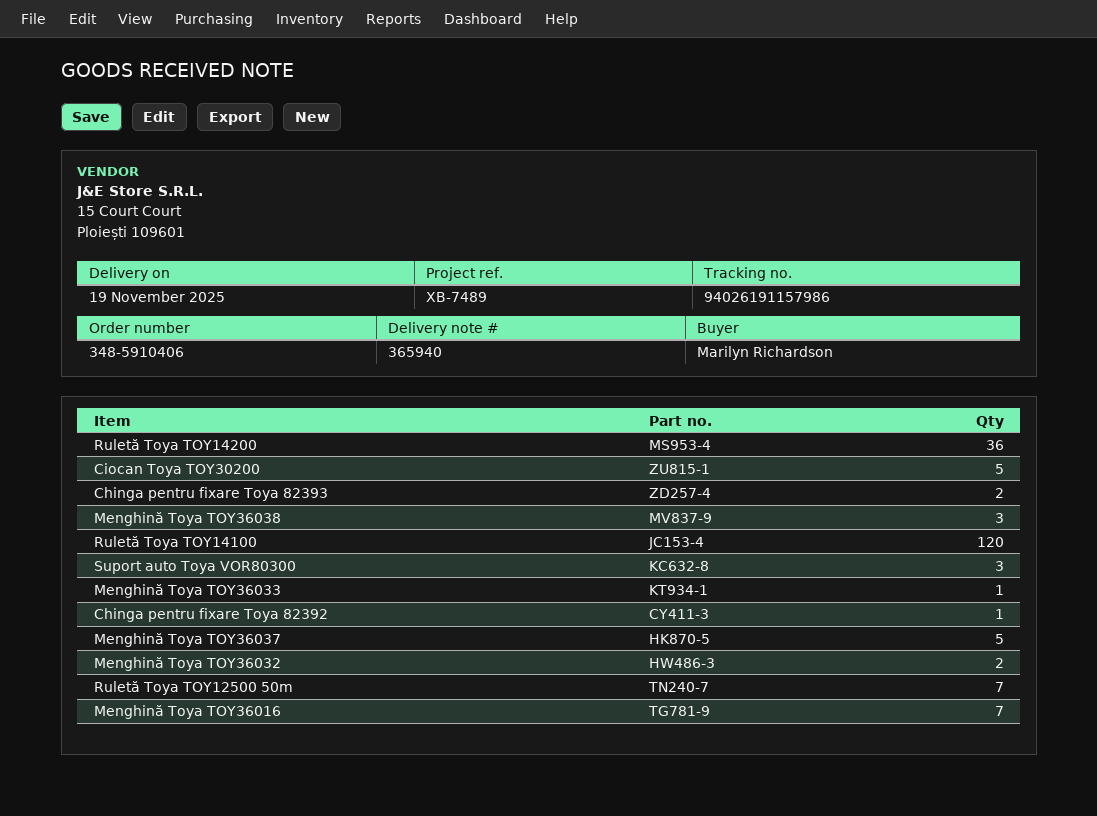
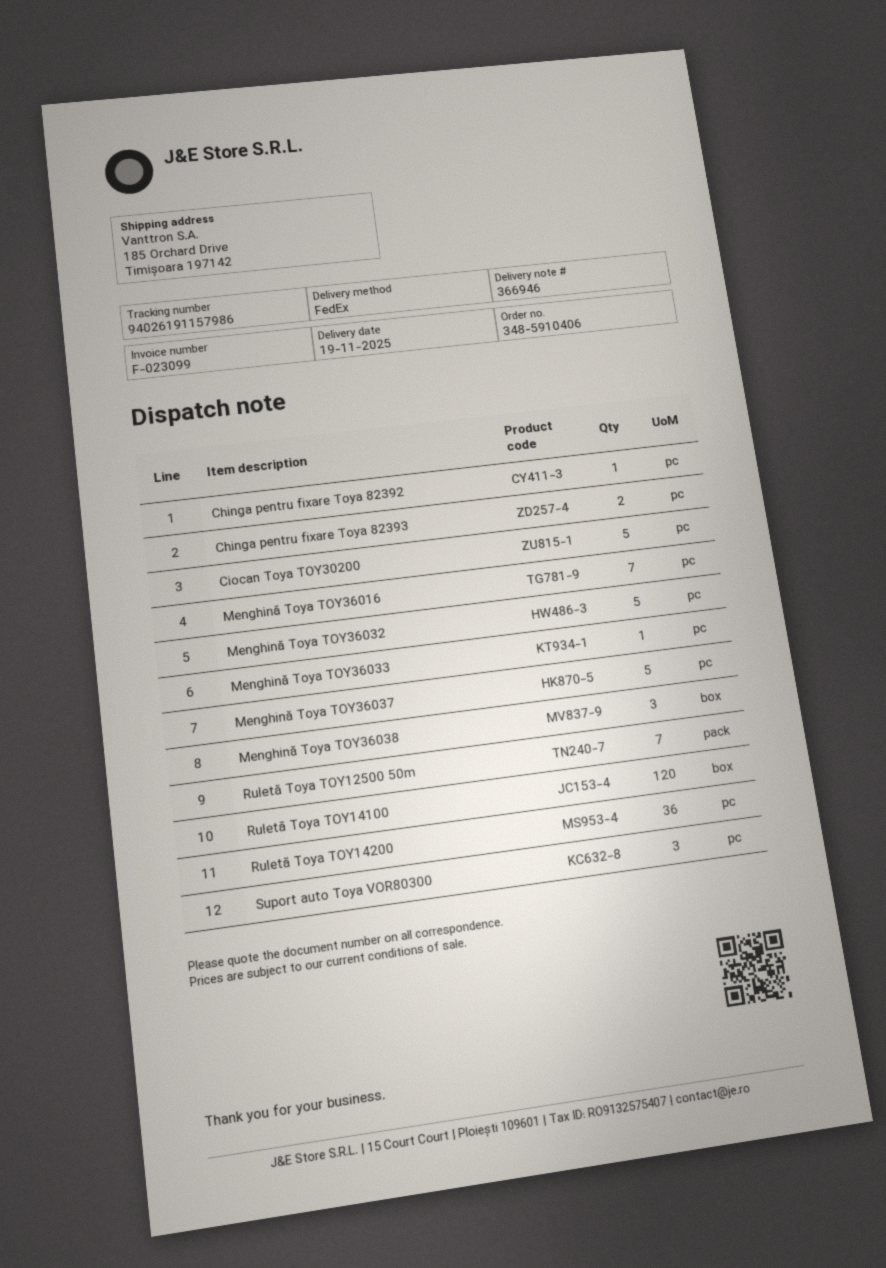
delivery note number: 365940 -> 366946
Menghină Toya TOY36032: 2 -> 5

